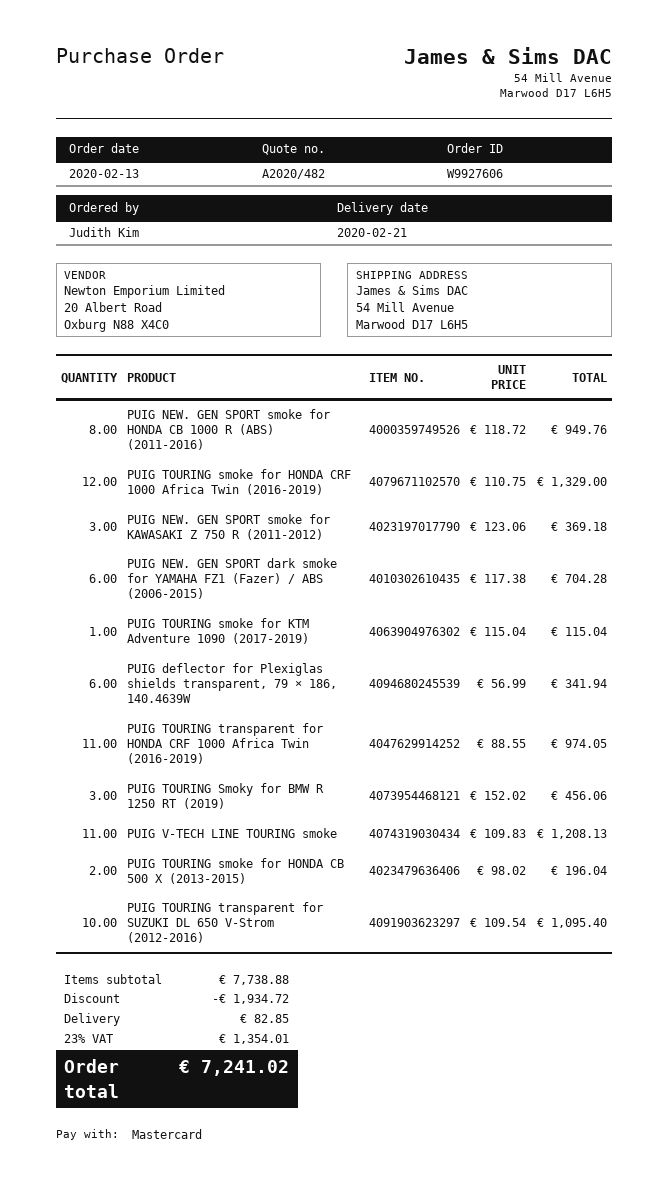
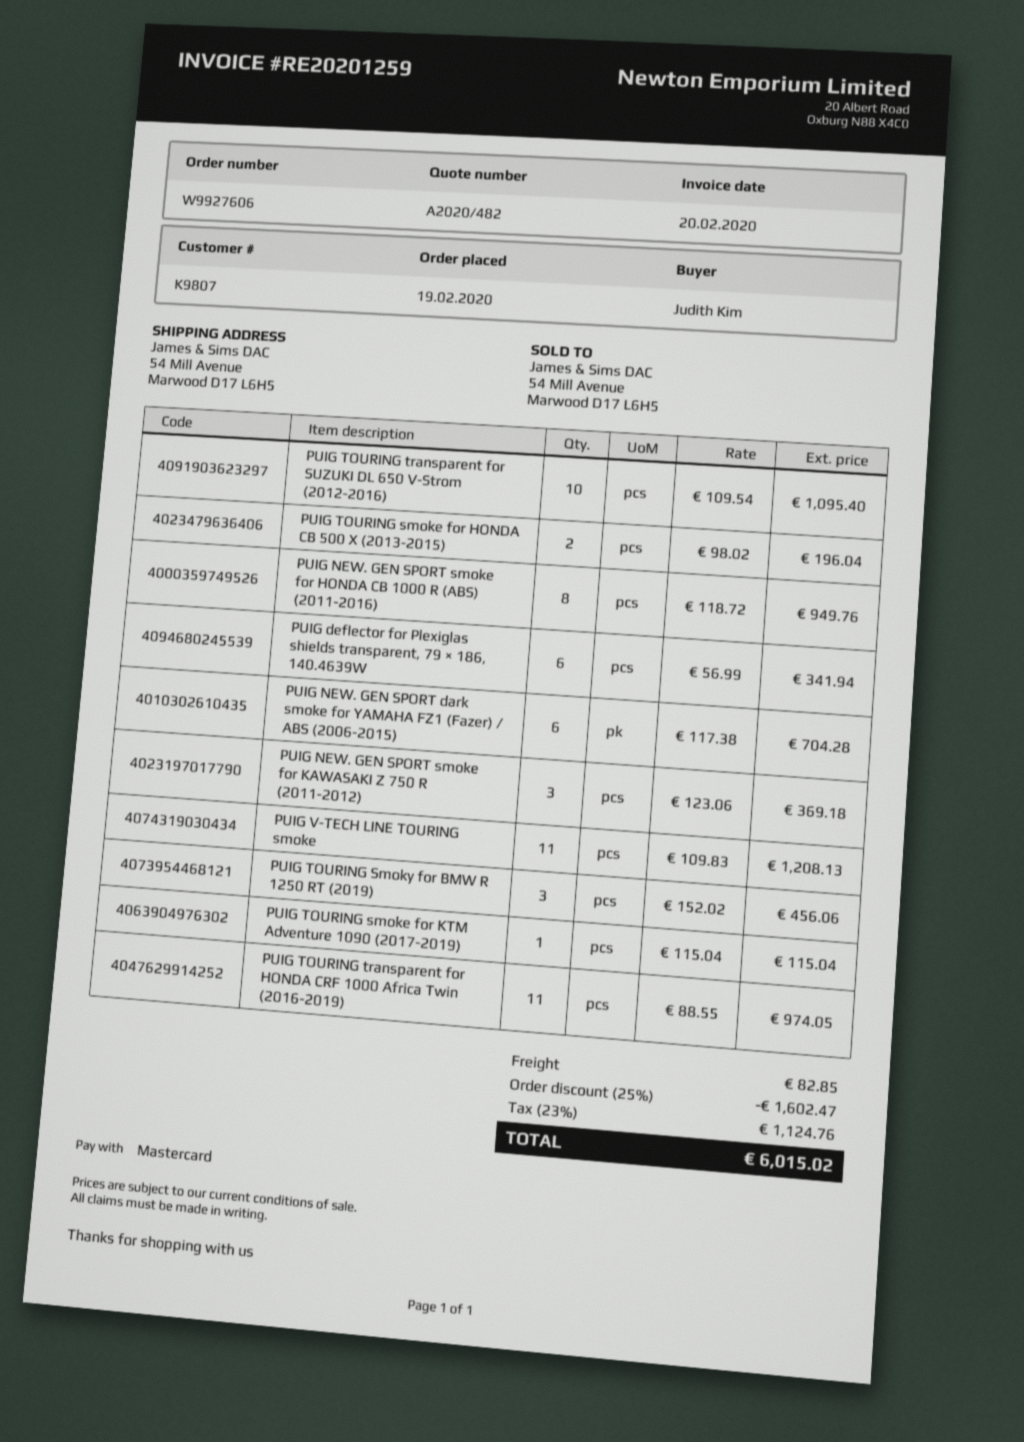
order date: 2020-02-13 -> 2020-02-19
PUIG TOURING smoke for HONDA CRF 1000 Africa Twin (2016-2019): 12 x 110.75 = 1329.00 -> none
discount: 1934.72 -> 1602.47
tax: 23% = 1354.01 -> 23% = 1124.76
total: 7241.02 -> 6015.02

